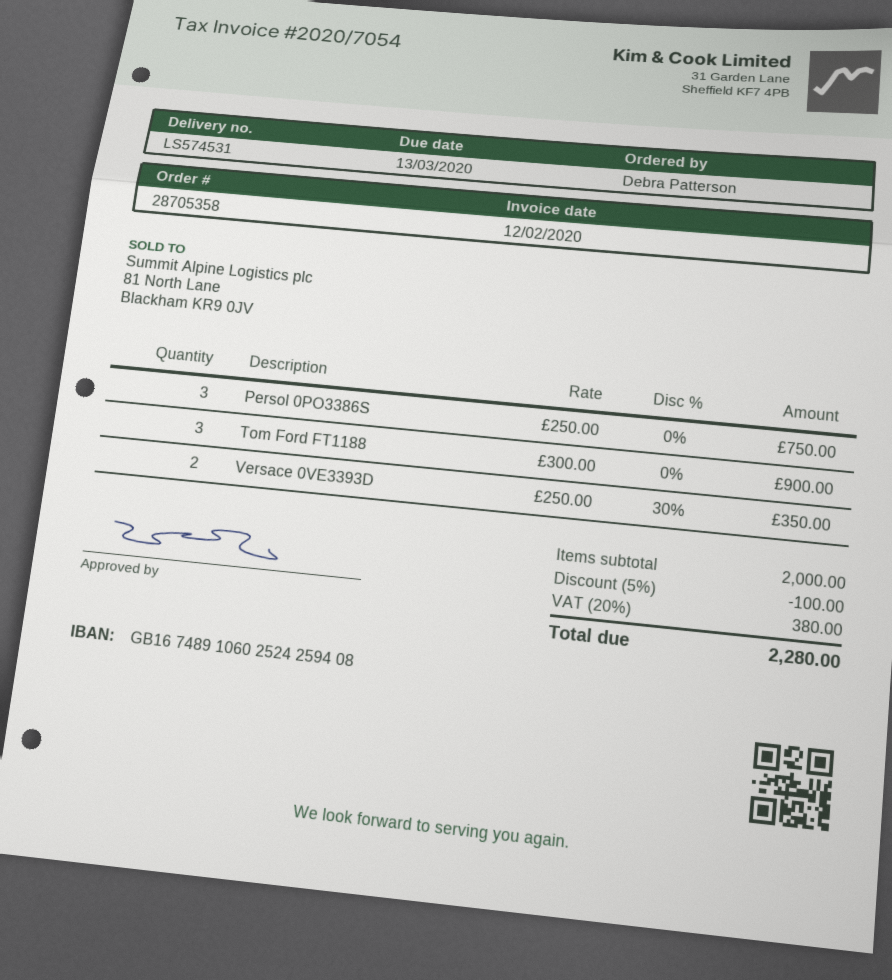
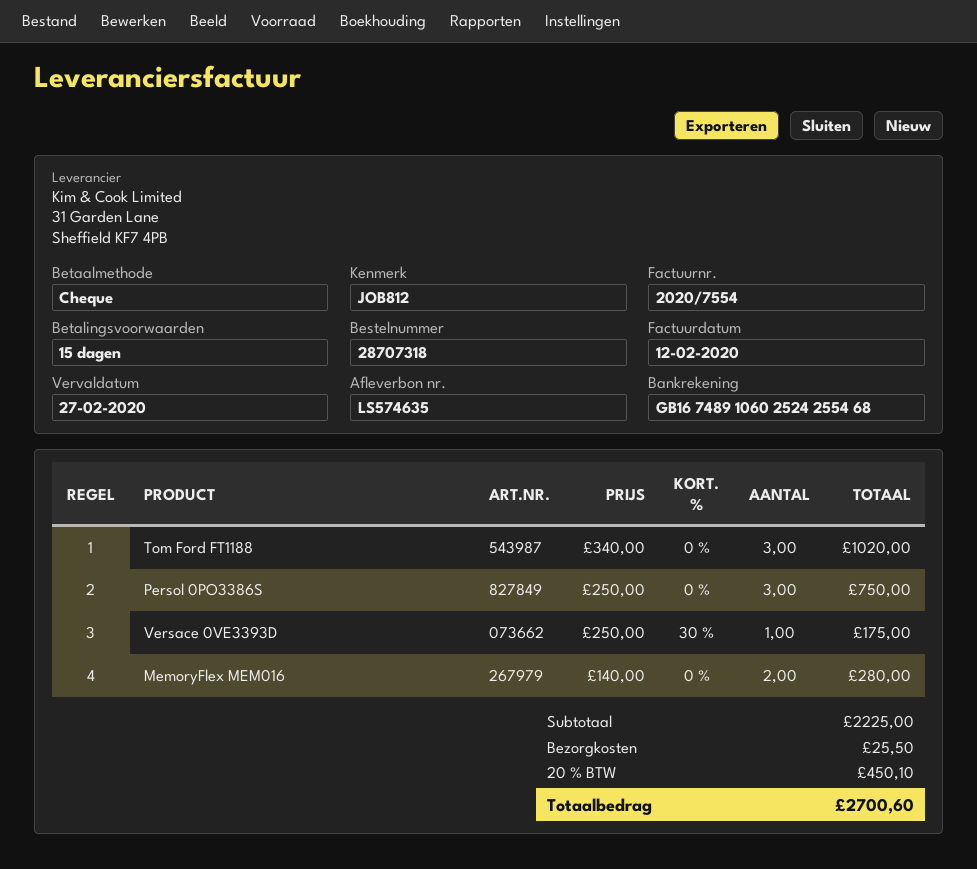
order number: 28705358 -> 28707318
delivery note number: LS574531 -> LS574635
invoice number: 2020/7054 -> 2020/7554
due date: 2020-03-13 -> 2020-02-27
bank account: GB16748910602524259408 -> GB16748910602524255468
Tom Ford FT1188: 3 x 300.00 = 900.00 -> 3 x 340.00 = 1020.00
Versace 0VE3393D: 2 x 250.00 - 30% = 350.00 -> 1 x 250.00 - 30% = 175.00
MemoryFlex MEM016: none -> 2 x 140.00 = 280.00
subtotal: 2000.00 -> 2225.00
discount: 5% = 100.00 -> none
shipping: none -> 25.50
tax: 20% = 380.00 -> 20% = 450.10
total: 2280.00 -> 2700.60

